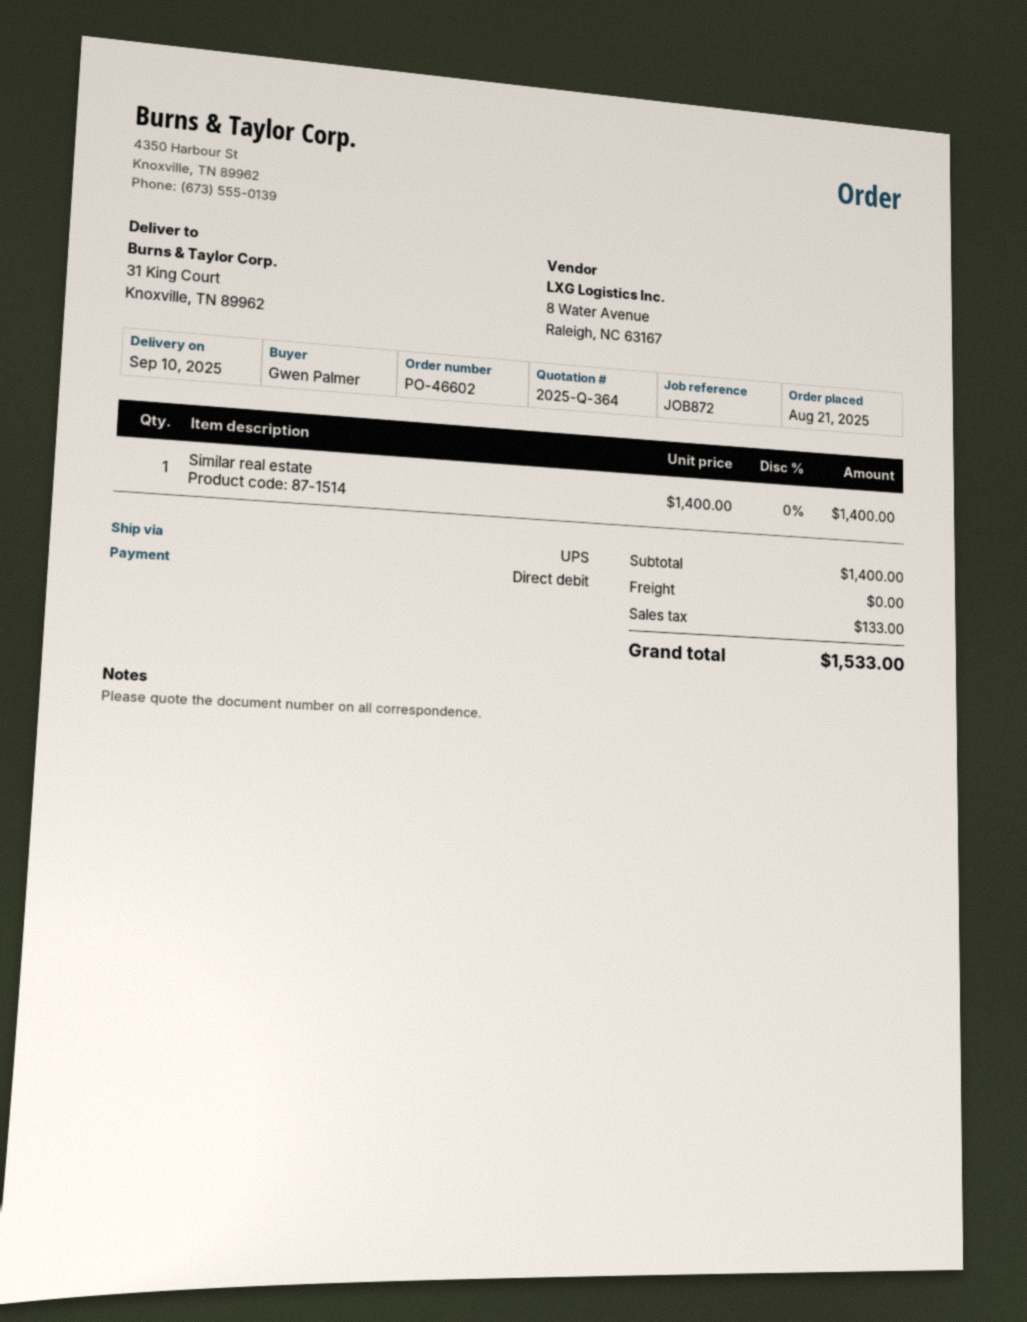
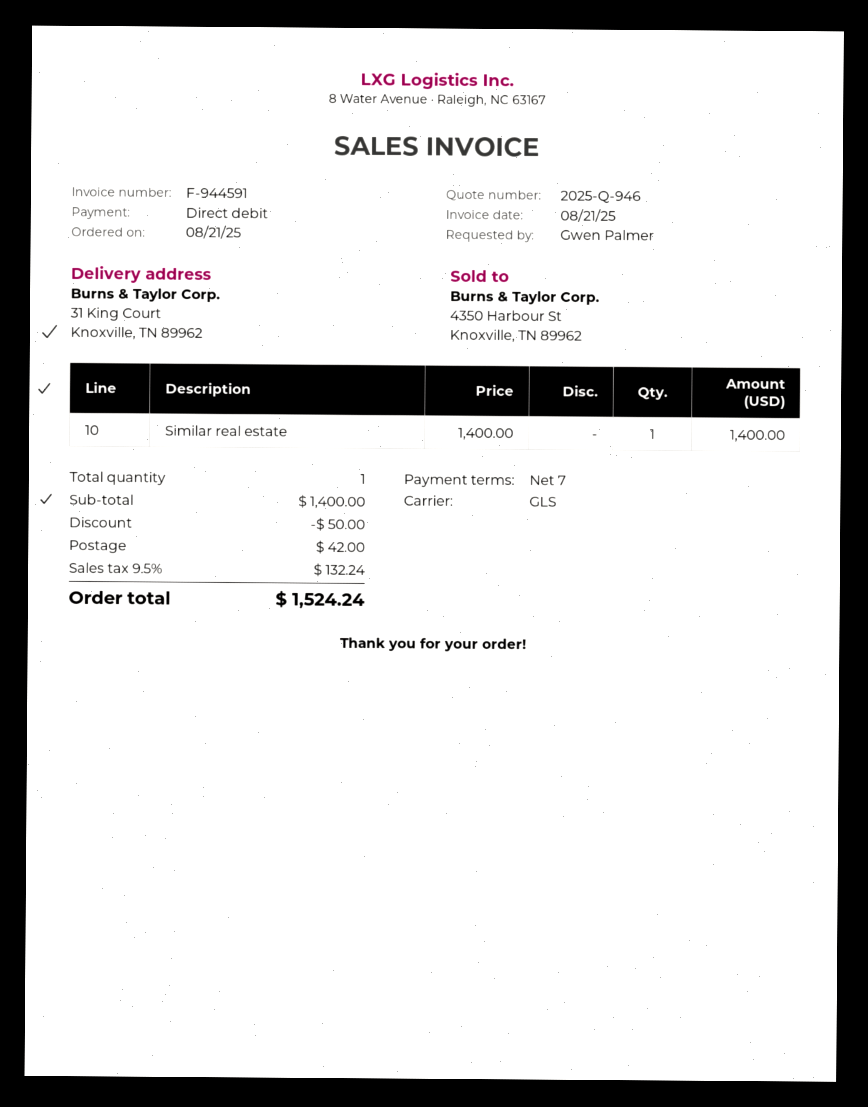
quote number: 2025-Q-364 -> 2025-Q-946
shipping method: UPS -> GLS
discount: none -> 50.00
shipping: 0.00 -> 42.00
tax: 133.00 -> 132.24
total: 1533.00 -> 1524.24

